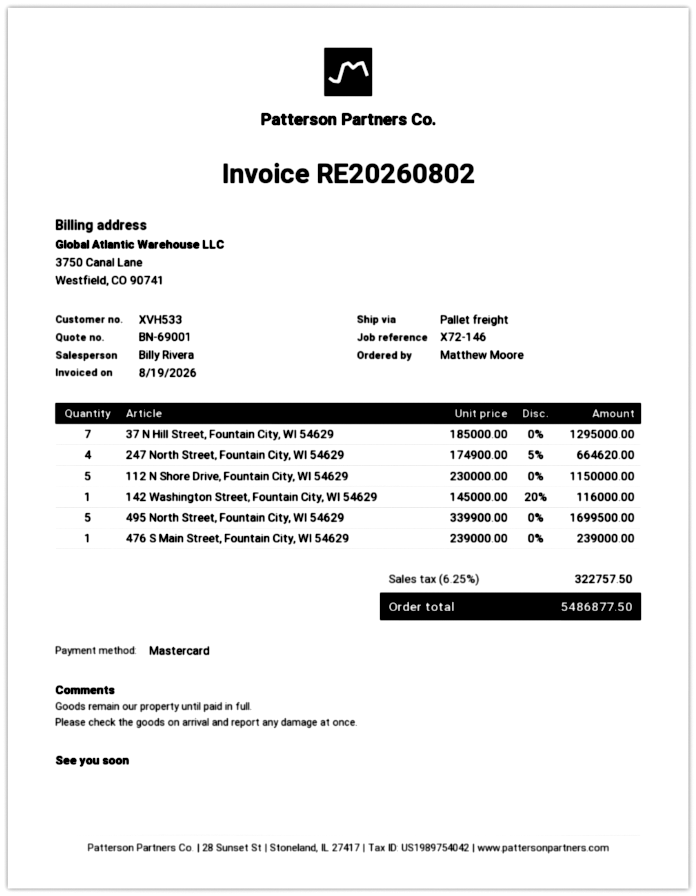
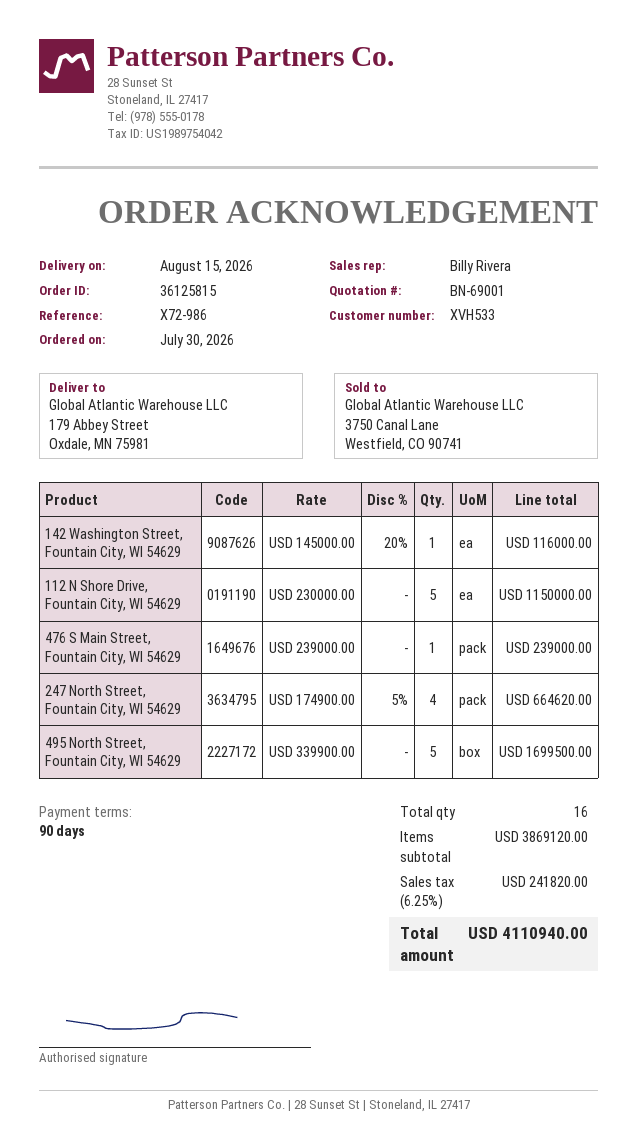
reference: X72-146 -> X72-986
37 N Hill Street, Fountain City, WI 54629: 7 x 185000.00 = 1295000.00 -> none
tax: 6.25% = 322757.50 -> 6.25% = 241820.00
total: 5486877.50 -> 4110940.00

